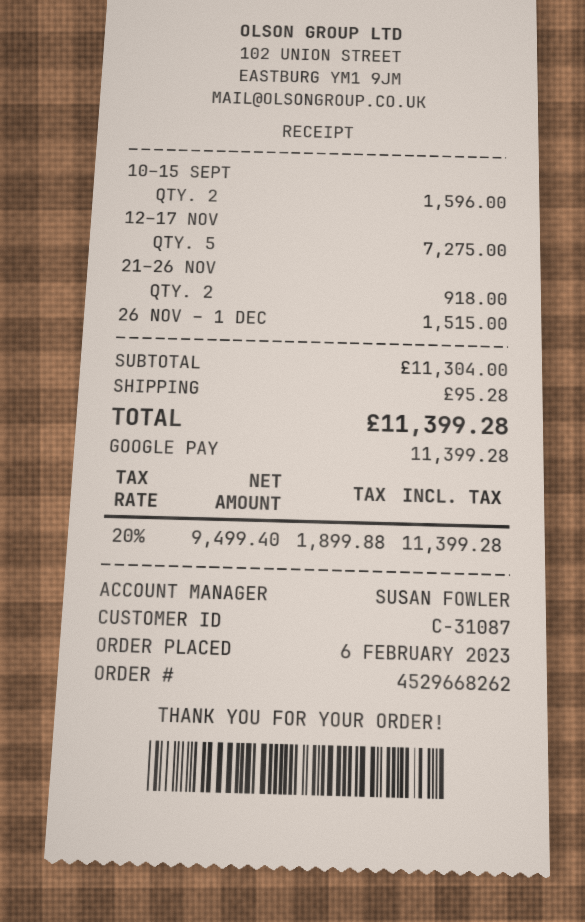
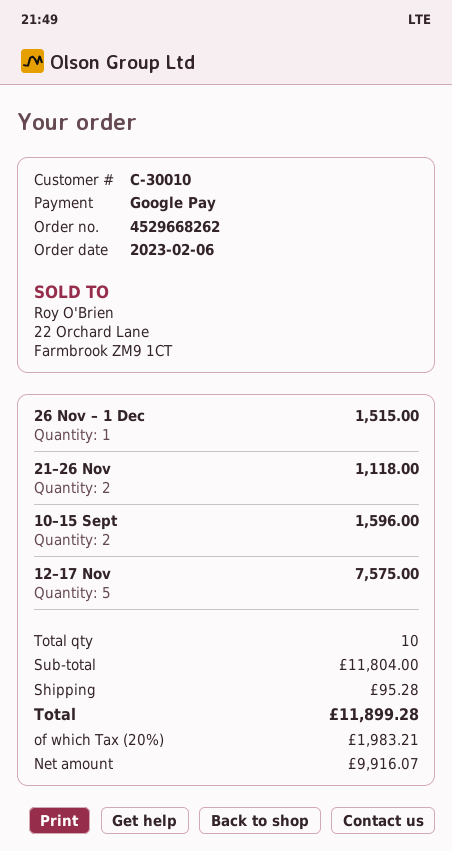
customer number: C-31087 -> C-30010
12–17 NOV: 5 for 7275.00 -> 5 for 7575.00
21–26 NOV: 2 for 918.00 -> 2 for 1118.00
subtotal: 11304.00 -> 11804.00
net: 9499.40 -> 9916.07
tax: 20% = 1899.88 -> 20% = 1983.21
total: 11399.28 -> 11899.28

